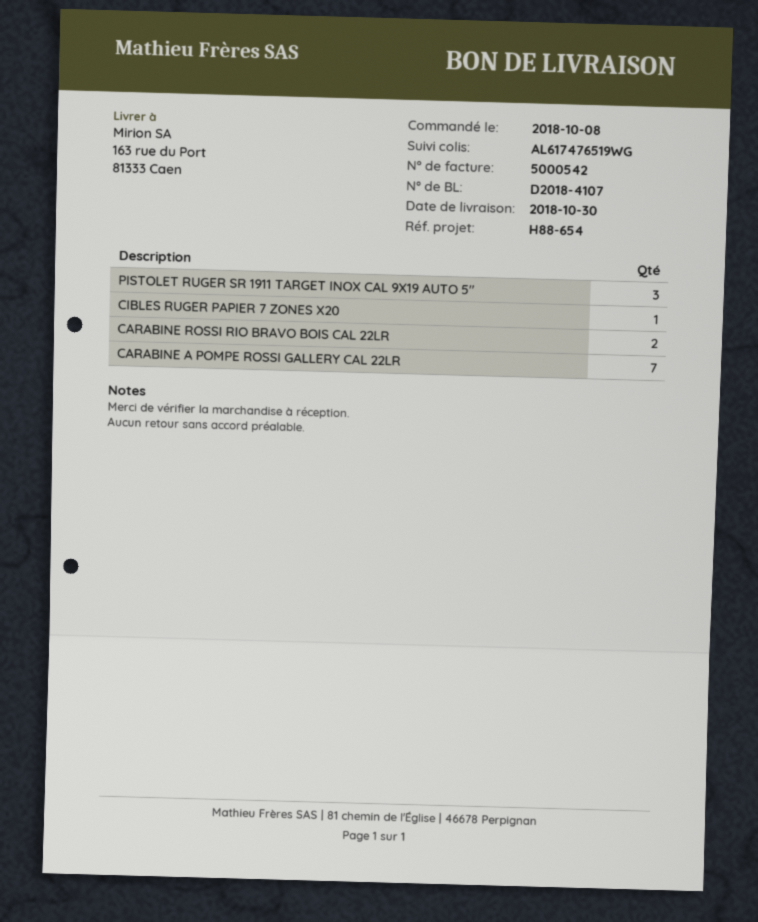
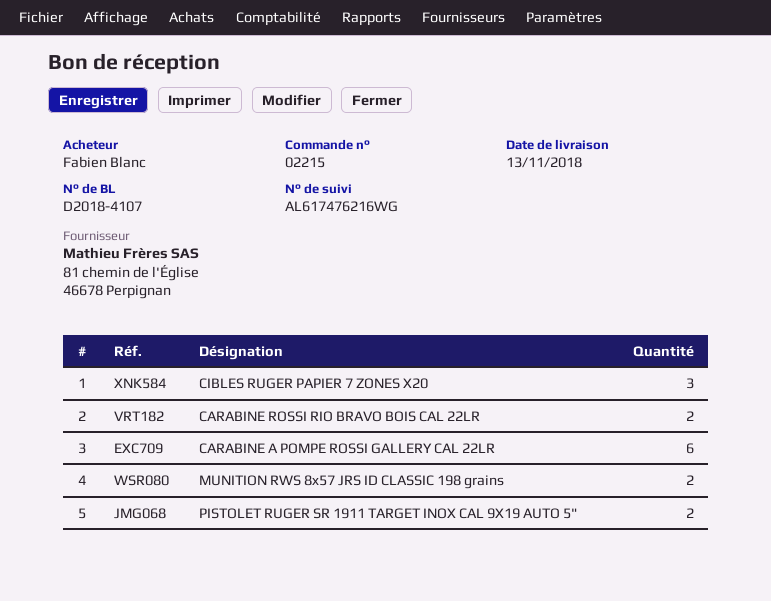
delivery date: 2018-10-30 -> 2018-11-13
tracking number: AL617476519WG -> AL617476216WG
PISTOLET RUGER SR 1911 TARGET INOX CAL 9X19 AUTO 5": 3 -> 2
CIBLES RUGER PAPIER 7 ZONES X20: 1 -> 3
CARABINE A POMPE ROSSI GALLERY CAL 22LR: 7 -> 6
MUNITION RWS 8x57 JRS ID CLASSIC 198 grains: none -> 2

